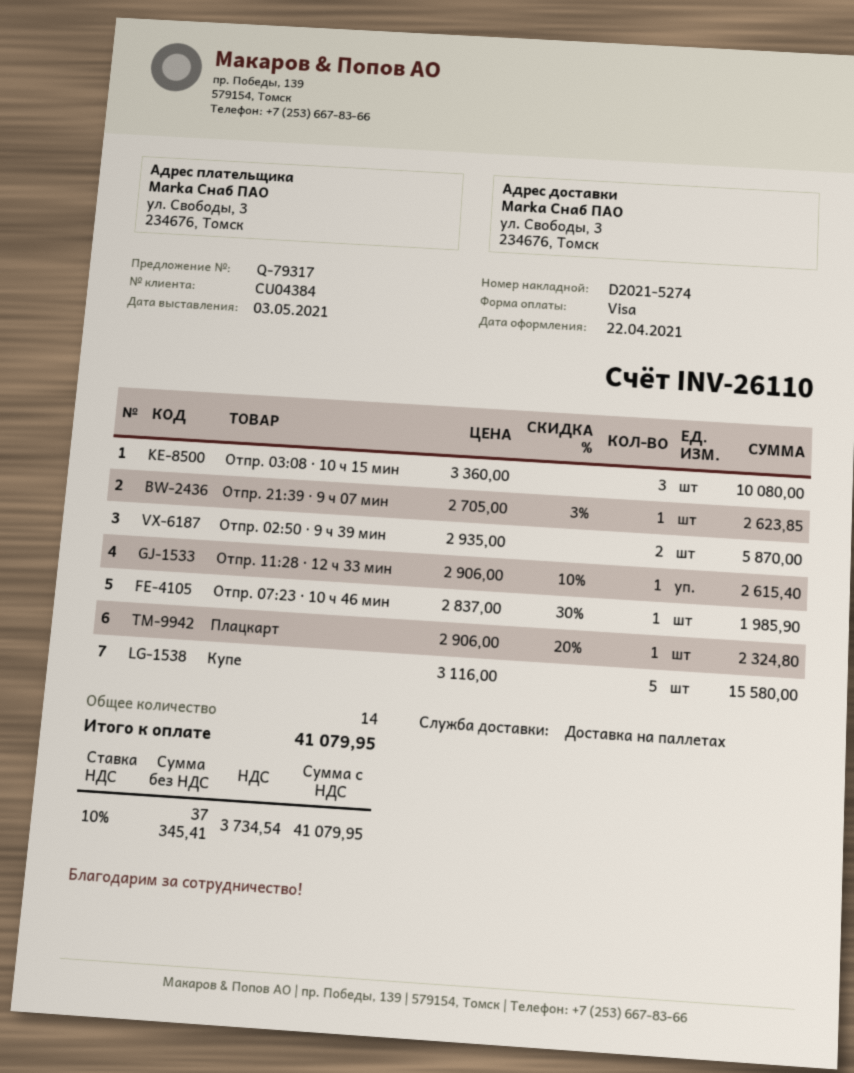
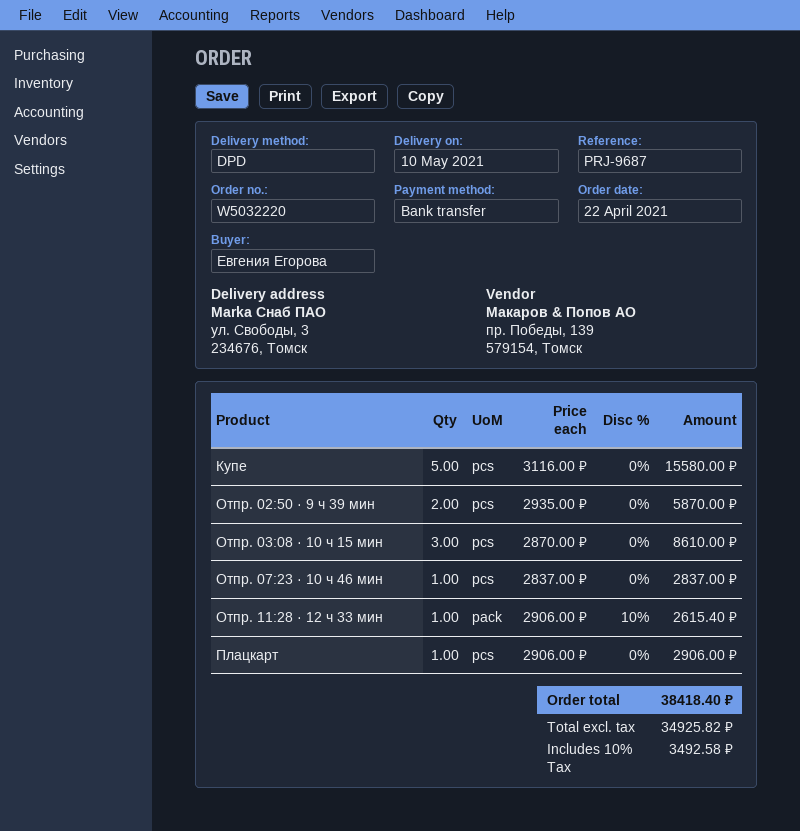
payment method: Visa -> bank transfer
shipping method: pallet freight -> DPD
Отпр. 03:08 · 10 ч 15 мин: 3 x 3360.00 = 10080.00 -> 3 x 2870.00 = 8610.00
Отпр. 21:39 · 9 ч 07 мин: 1 x 2705.00 - 3% = 2623.85 -> none
Отпр. 07:23 · 10 ч 46 мин: 1 x 2837.00 - 30% = 1985.90 -> 1 x 2837.00 = 2837.00
Плацкарт: 1 x 2906.00 - 20% = 2324.80 -> 1 x 2906.00 = 2906.00
net: 37345.41 -> 34925.82
tax: 10% = 3734.54 -> 10% = 3492.58
total: 41079.95 -> 38418.40

